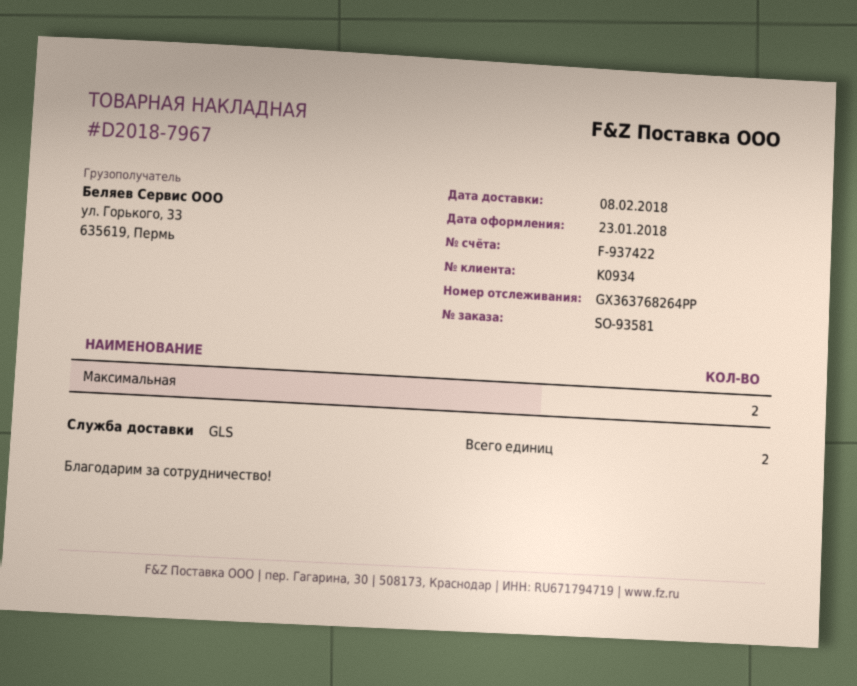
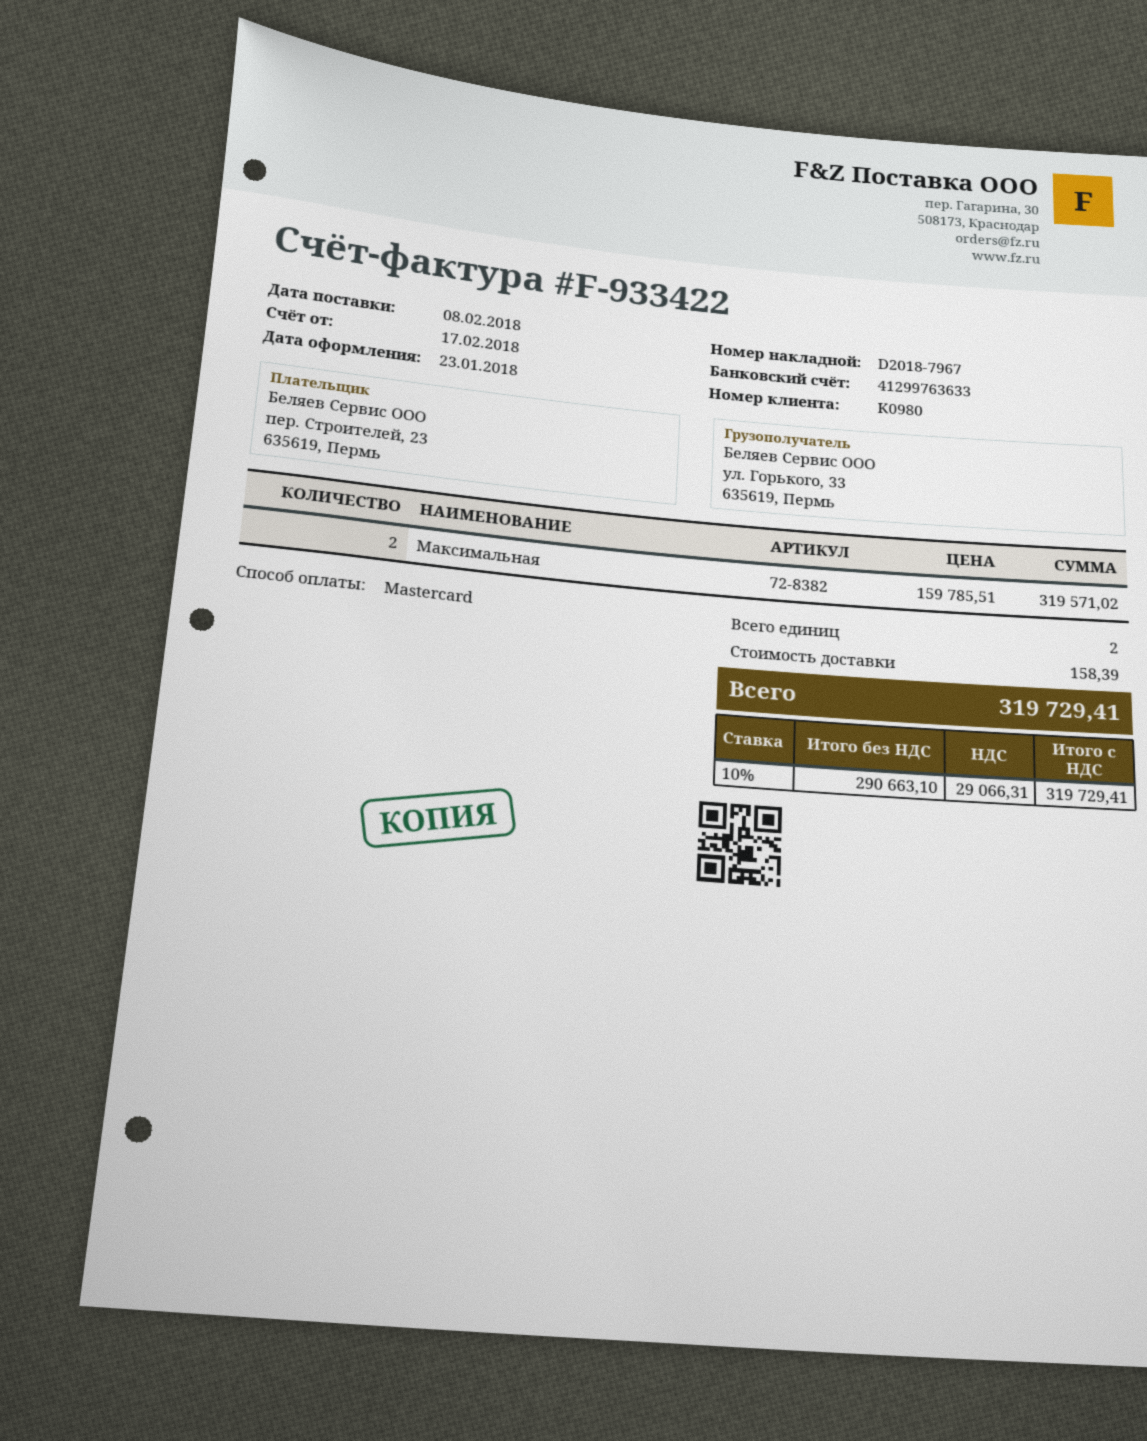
invoice number: F-937422 -> F-933422
customer number: K0934 -> K0980

